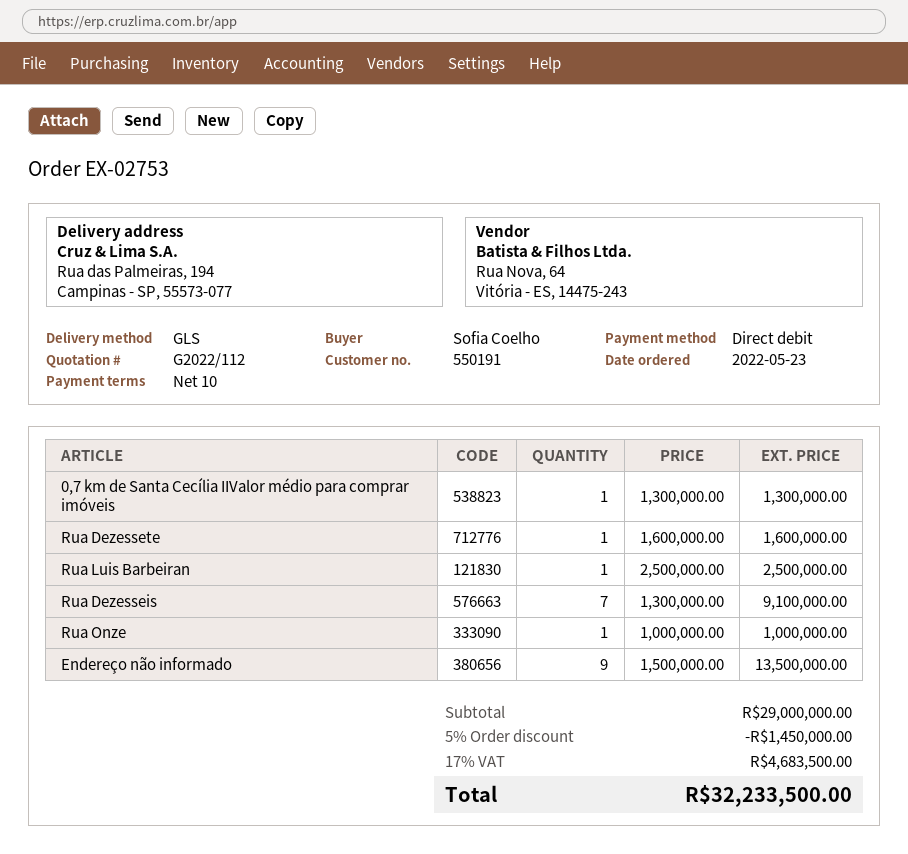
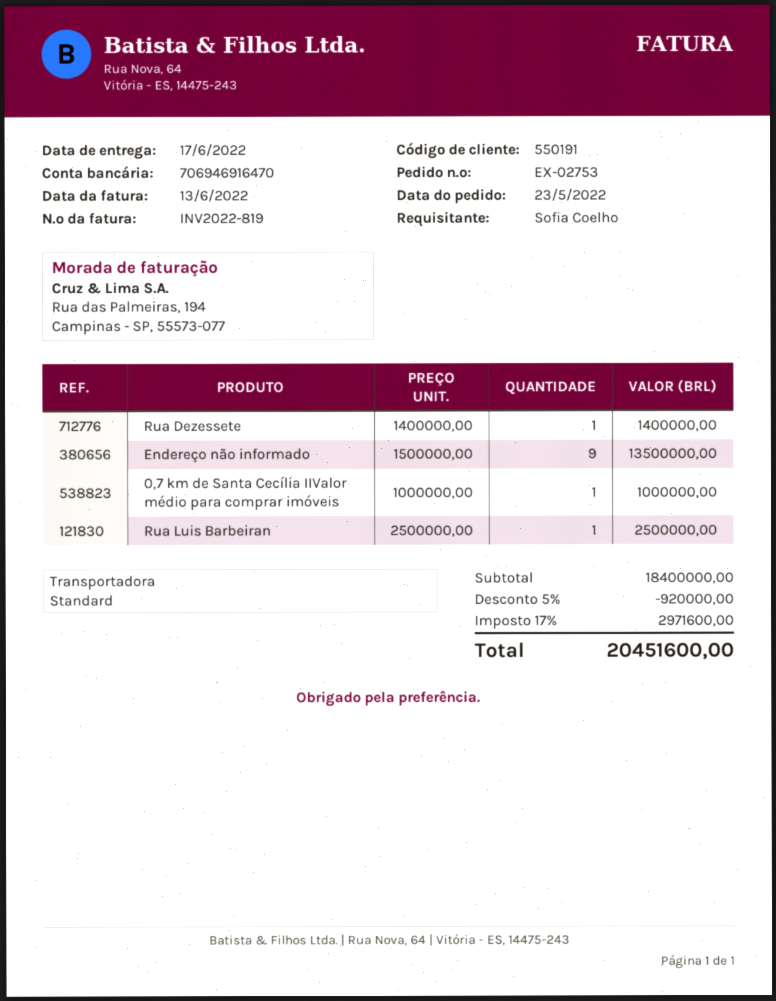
shipping method: GLS -> standard
0,7 km de Santa Cecília IIValor médio para comprar imóveis: 1 x 1300000.00 = 1300000.00 -> 1 x 1000000.00 = 1000000.00
Rua Dezessete: 1 x 1600000.00 = 1600000.00 -> 1 x 1400000.00 = 1400000.00
Rua Dezesseis: 7 x 1300000.00 = 9100000.00 -> none
Rua Onze: 1 x 1000000.00 = 1000000.00 -> none
subtotal: 29000000.00 -> 18400000.00
discount: 5% = 1450000.00 -> 5% = 920000.00
tax: 17% = 4683500.00 -> 17% = 2971600.00
total: 32233500.00 -> 20451600.00

